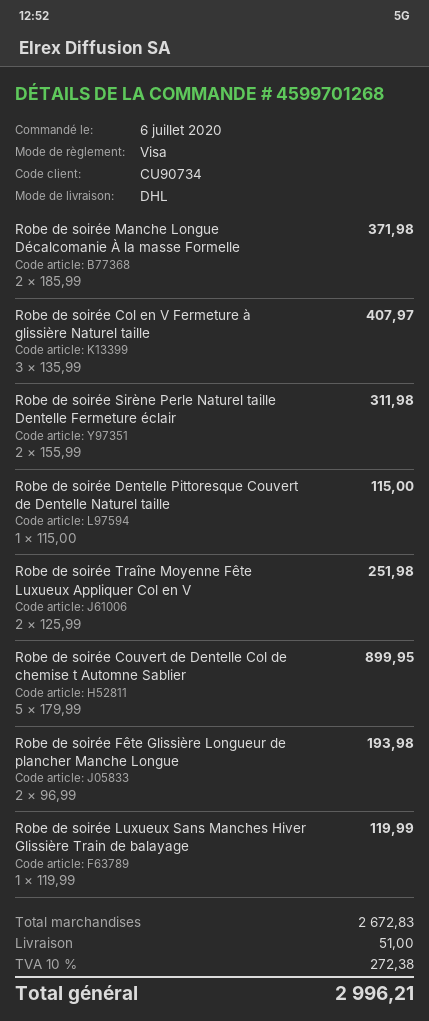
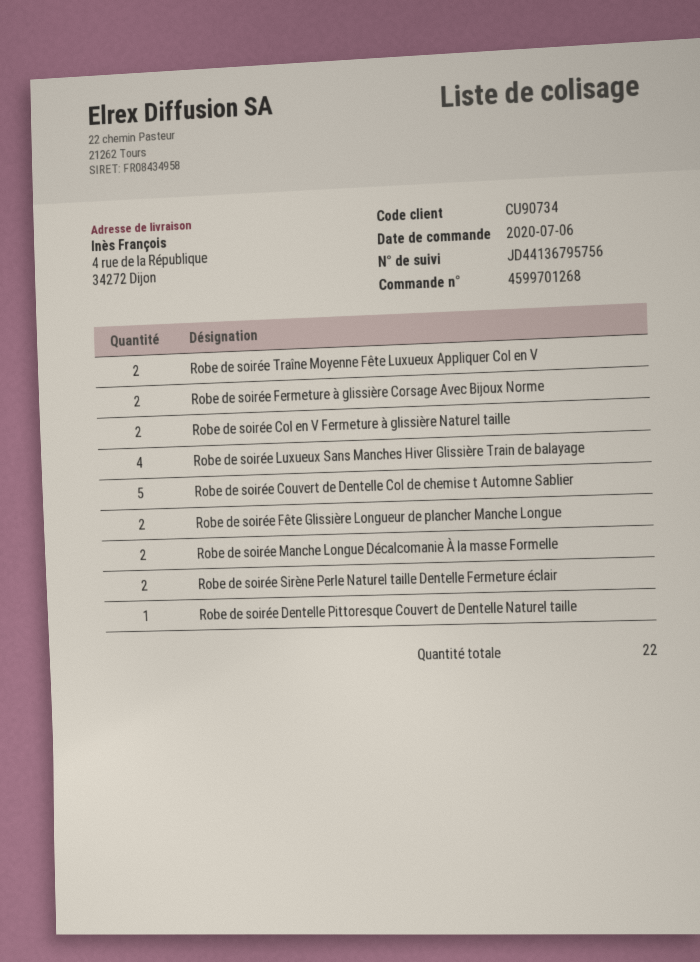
Robe de soirée Col en V Fermeture à glissière Naturel taille: 3 -> 2
Robe de soirée Luxueux Sans Manches Hiver Glissière Train de balayage: 1 -> 4
Robe de soirée Fermeture à glissière Corsage Avec Bijoux Norme: none -> 2

